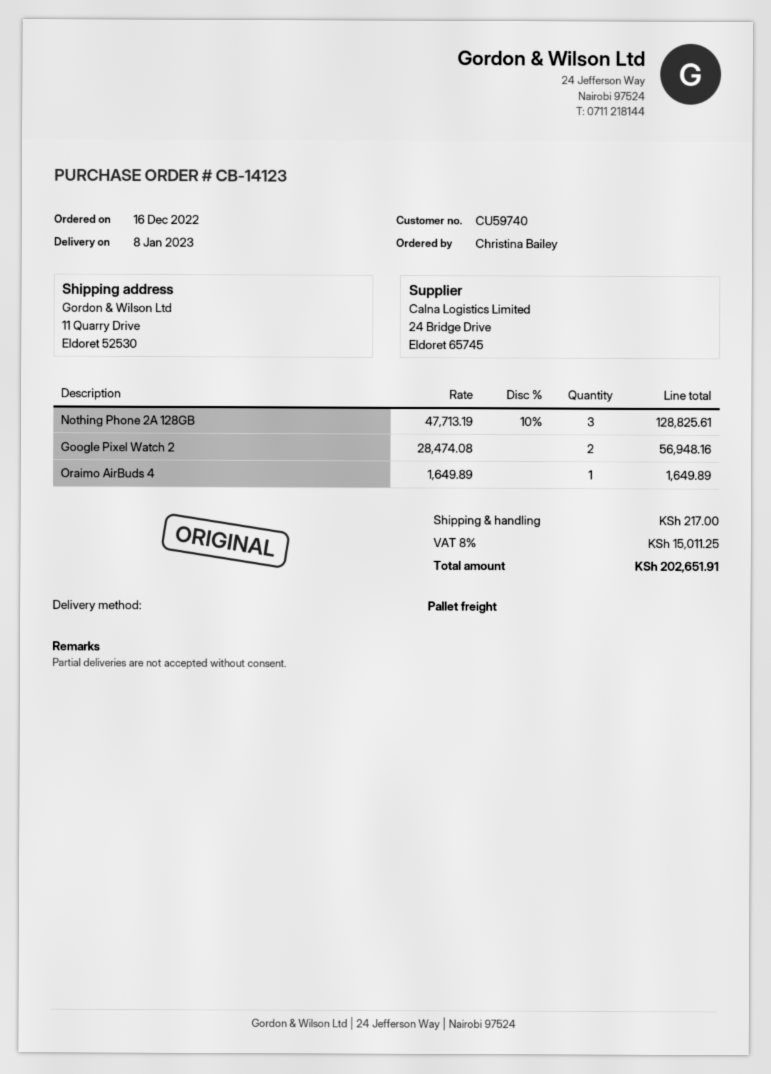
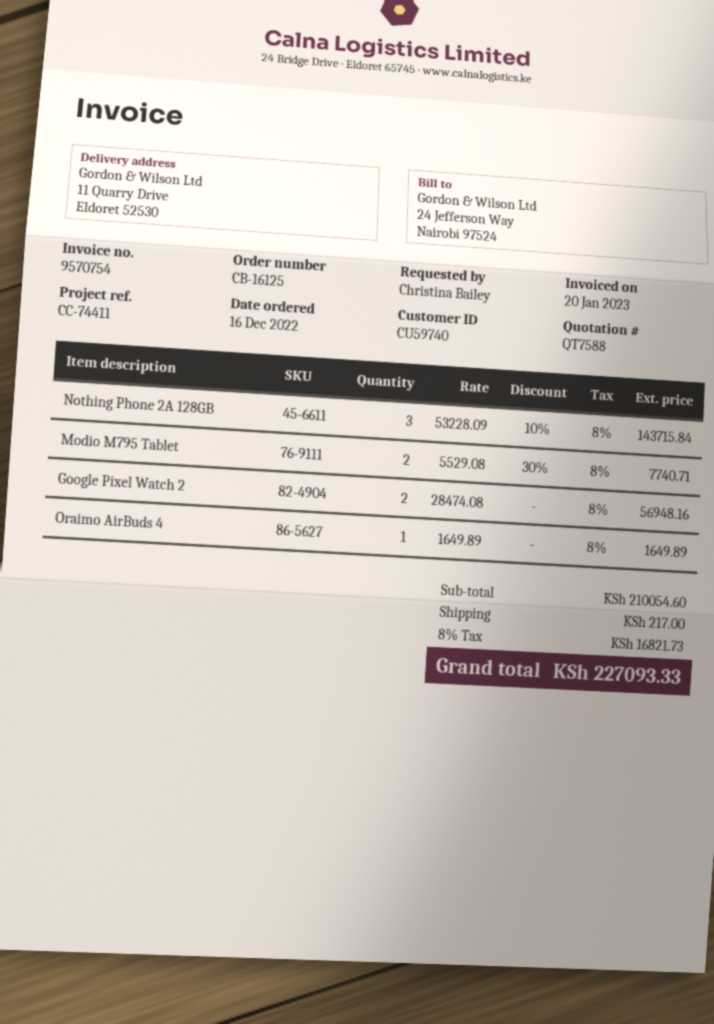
order number: CB-14123 -> CB-16125
Nothing Phone 2A 128GB: 3 x 47713.19 - 10% = 128825.61 -> 3 x 53228.09 - 10% = 143715.84
Modio M795 Tablet: none -> 2 x 5529.08 - 30% = 7740.71
tax: 8% = 15011.25 -> 8% = 16821.73
total: 202651.91 -> 227093.33

